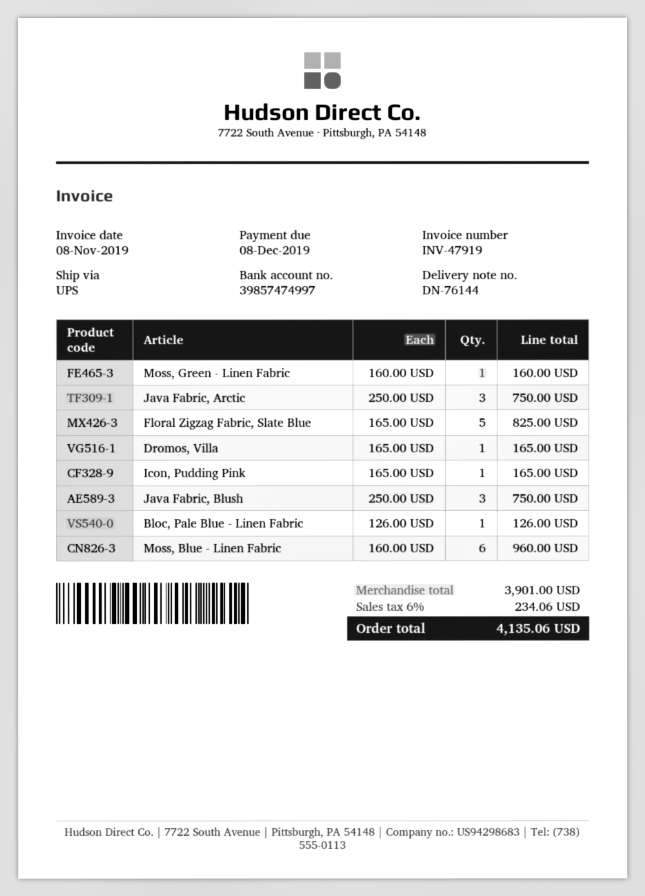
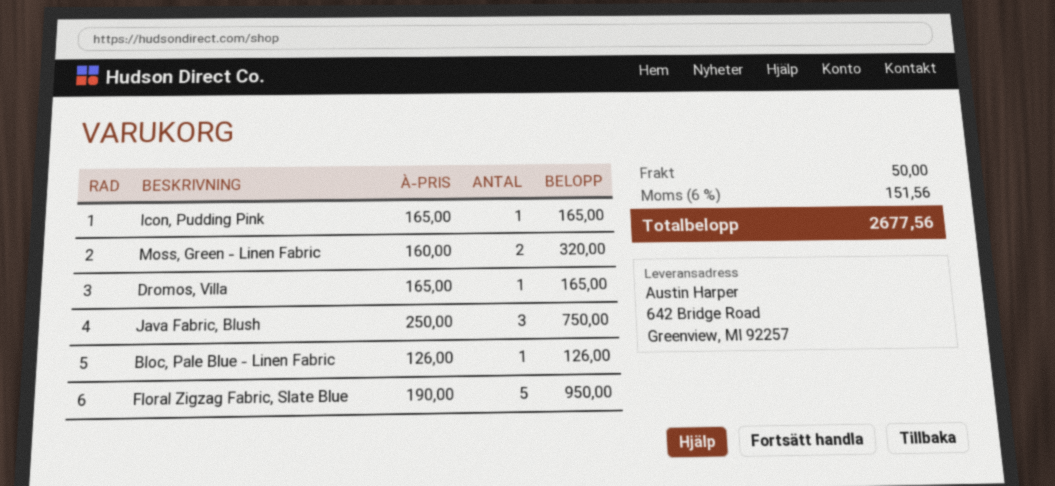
Moss, Green - Linen Fabric: 1 x 160.00 = 160.00 -> 2 x 160.00 = 320.00
Java Fabric, Arctic: 3 x 250.00 = 750.00 -> none
Floral Zigzag Fabric, Slate Blue: 5 x 165.00 = 825.00 -> 5 x 190.00 = 950.00
Moss, Blue - Linen Fabric: 6 x 160.00 = 960.00 -> none
shipping: none -> 50.00
tax: 6% = 234.06 -> 6% = 151.56
total: 4135.06 -> 2677.56

